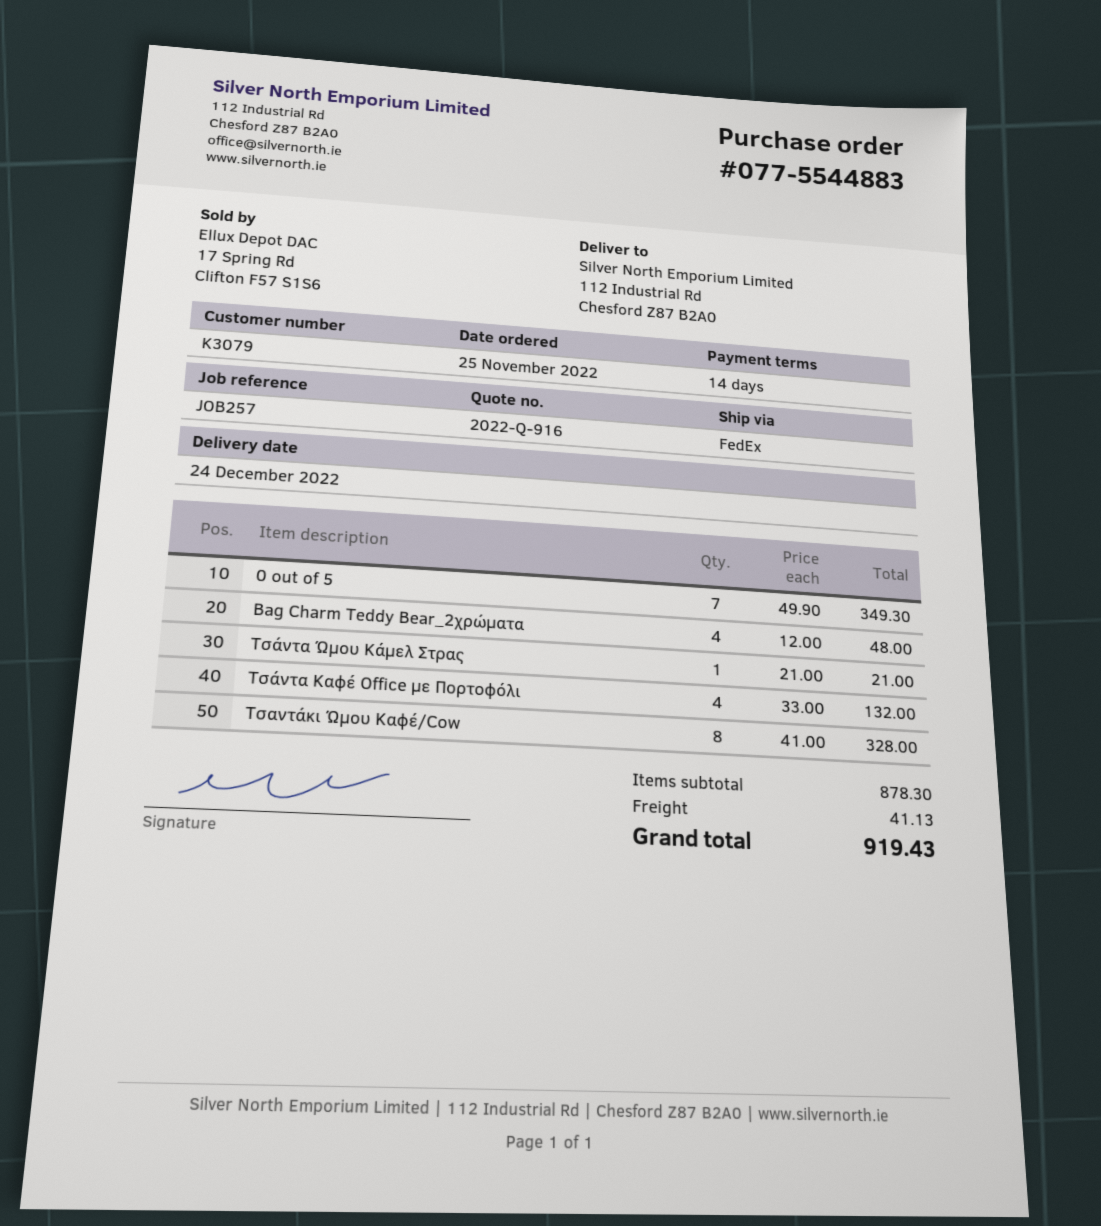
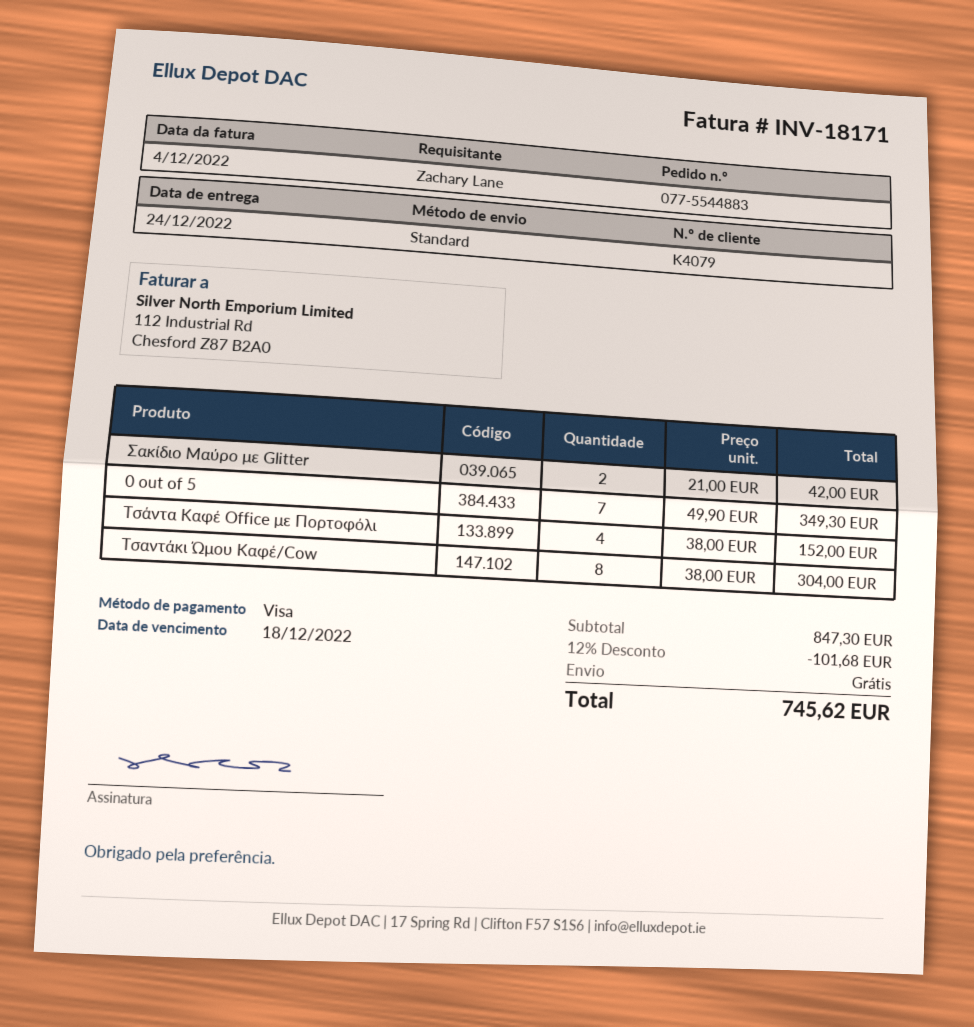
customer number: K3079 -> K4079
shipping method: FedEx -> standard
Bag Charm Teddy Bear_2χρώματα: 4 x 12.00 = 48.00 -> none
Τσάντα Ώμου Κάμελ Στρας: 1 x 21.00 = 21.00 -> none
Τσάντα Καφέ Office με Πορτοφόλι: 4 x 33.00 = 132.00 -> 4 x 38.00 = 152.00
Τσαντάκι Ώμου Καφέ/Cow: 8 x 41.00 = 328.00 -> 8 x 38.00 = 304.00
Σακίδιο Μαύρο με Glitter: none -> 2 x 21.00 = 42.00
subtotal: 878.30 -> 847.30
discount: none -> 12% = 101.68
shipping: 41.13 -> 0.00
total: 919.43 -> 745.62

